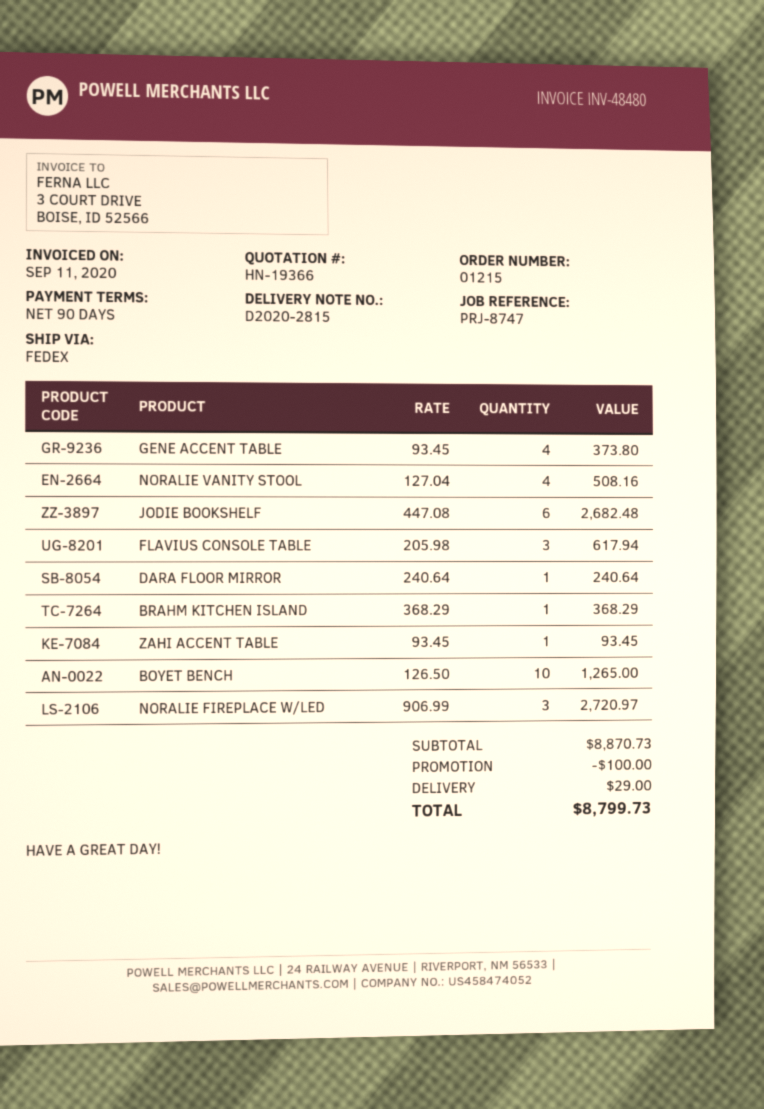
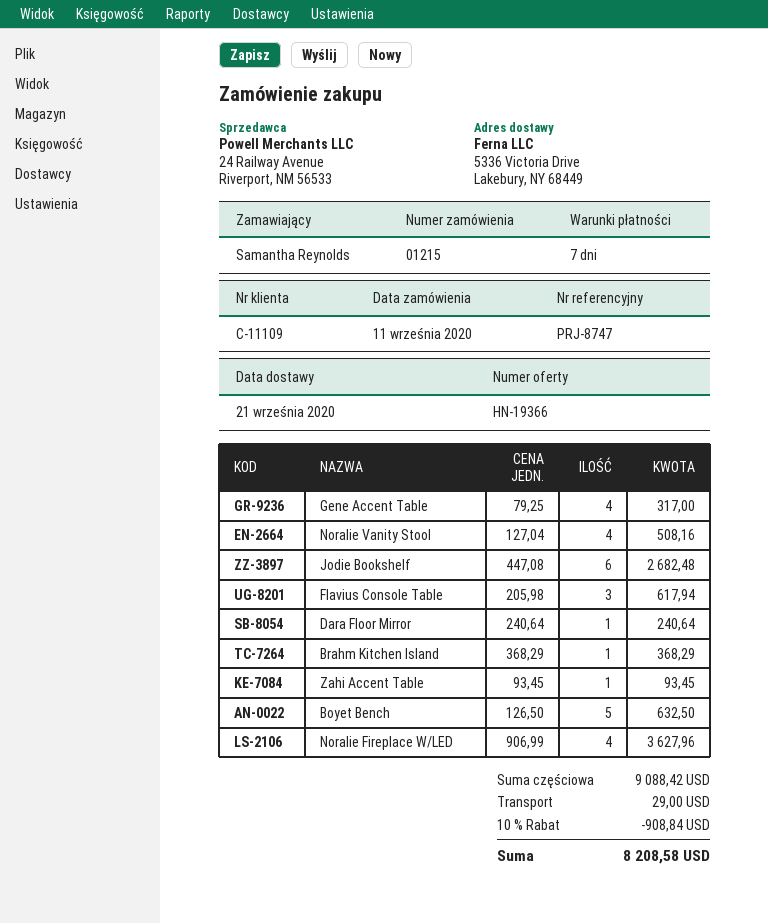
payment terms: 90 days -> 7 days
GENE ACCENT TABLE: 4 x 93.45 = 373.80 -> 4 x 79.25 = 317.00
BOYET BENCH: 10 x 126.50 = 1265.00 -> 5 x 126.50 = 632.50
NORALIE FIREPLACE W/LED: 3 x 906.99 = 2720.97 -> 4 x 906.99 = 3627.96
subtotal: 8870.73 -> 9088.42
discount: 100.00 -> 908.84
total: 8799.73 -> 8208.58

